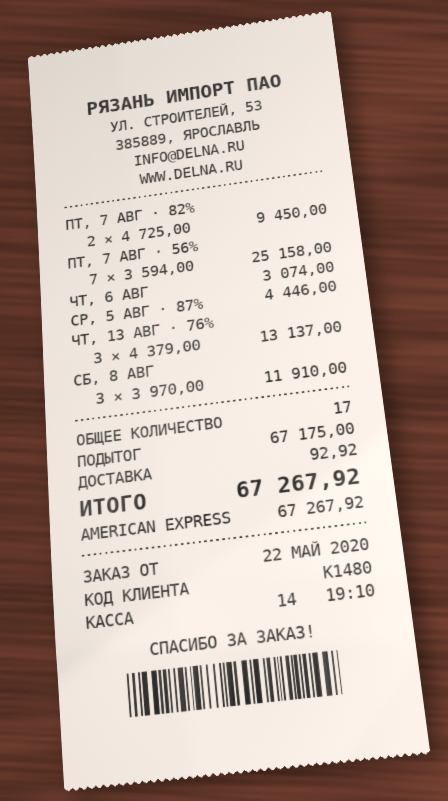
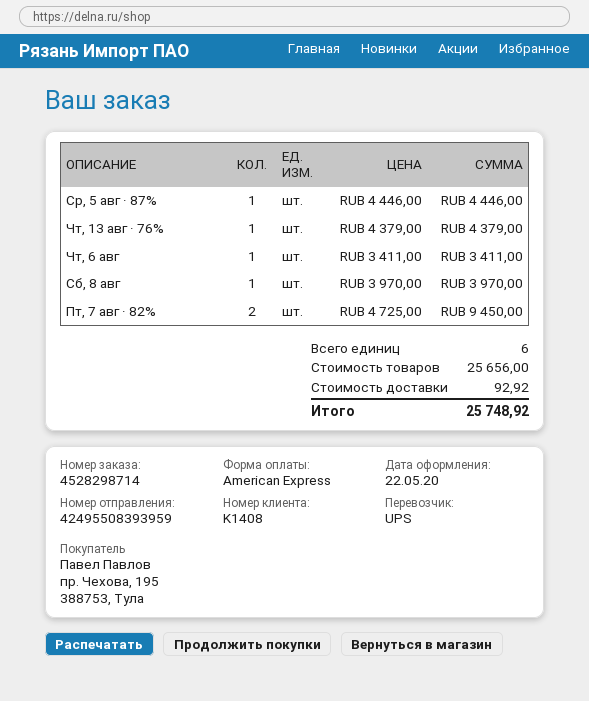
customer number: K1480 -> K1408
ПТ, 7 АВГ · 56%: 7 x 3594.00 = 25158.00 -> none
ЧТ, 6 АВГ: 1 x 3074.00 = 3074.00 -> 1 x 3411.00 = 3411.00
ЧТ, 13 АВГ · 76%: 3 x 4379.00 = 13137.00 -> 1 x 4379.00 = 4379.00
СБ, 8 АВГ: 3 x 3970.00 = 11910.00 -> 1 x 3970.00 = 3970.00
total quantity: 17 -> 6
subtotal: 67175.00 -> 25656.00
total: 67267.92 -> 25748.92

